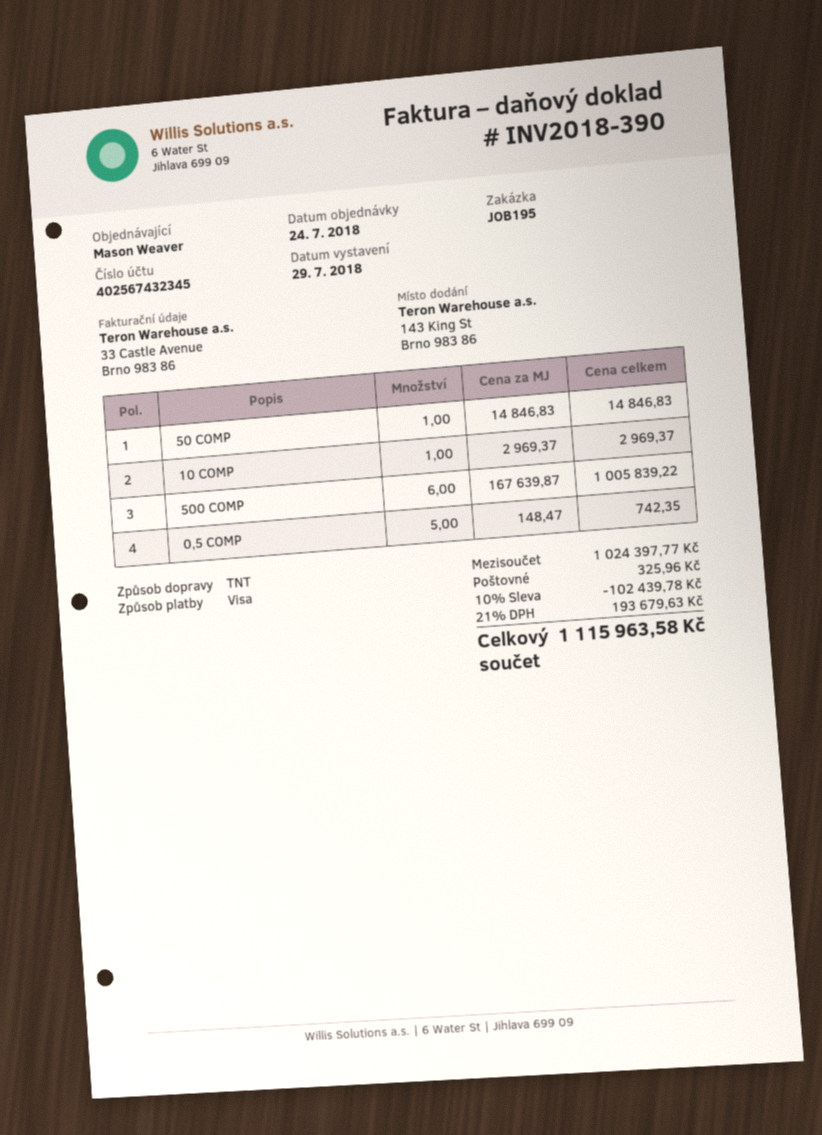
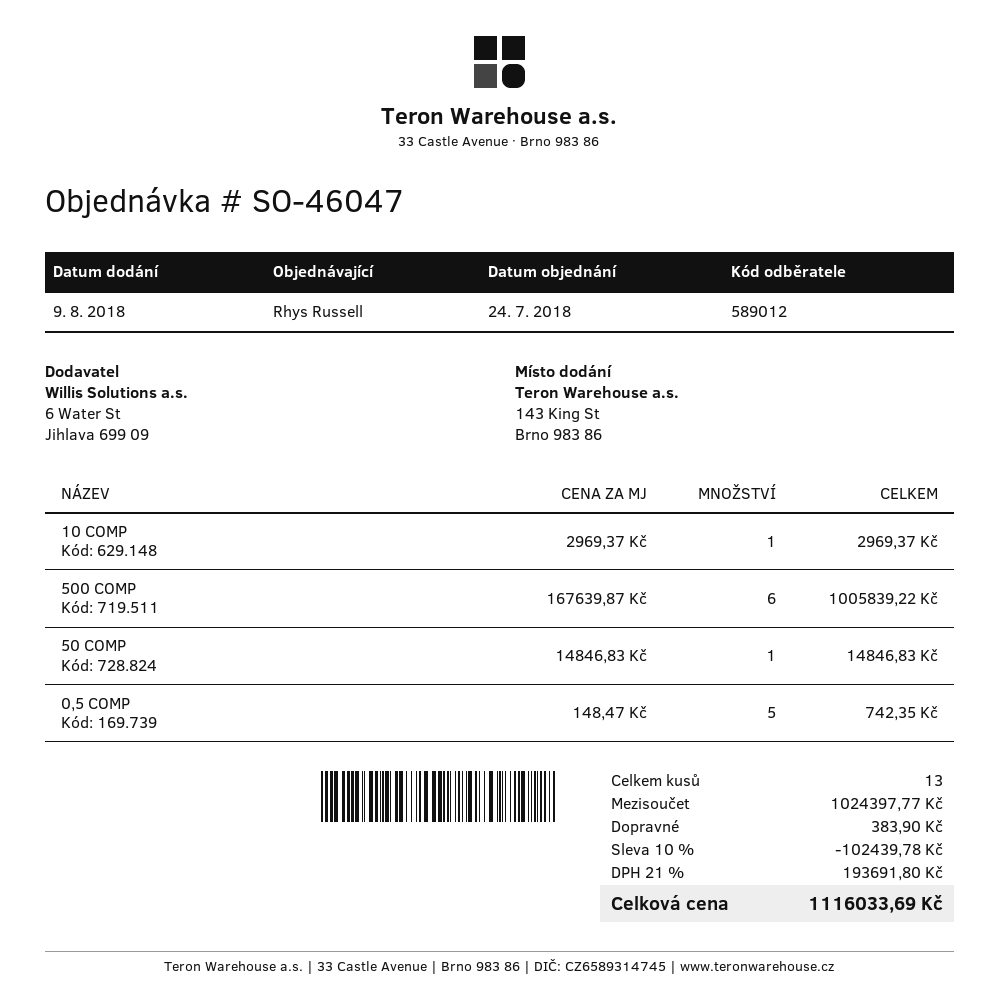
ordered by: Mason Weaver -> Rhys Russell
shipping: 325.96 -> 383.90
tax: 21% = 193679.63 -> 21% = 193691.80
total: 1115963.58 -> 1116033.69

